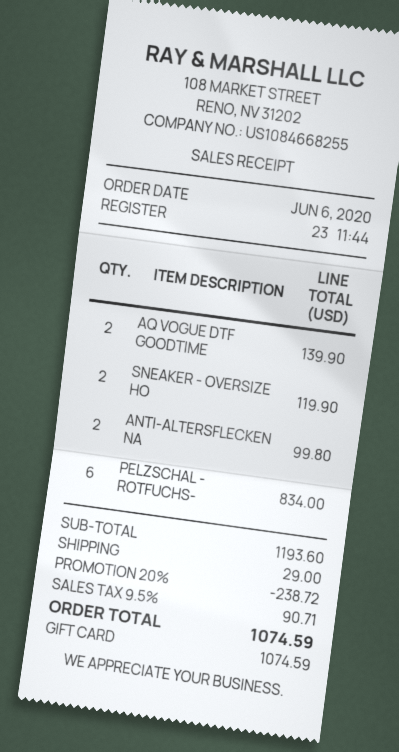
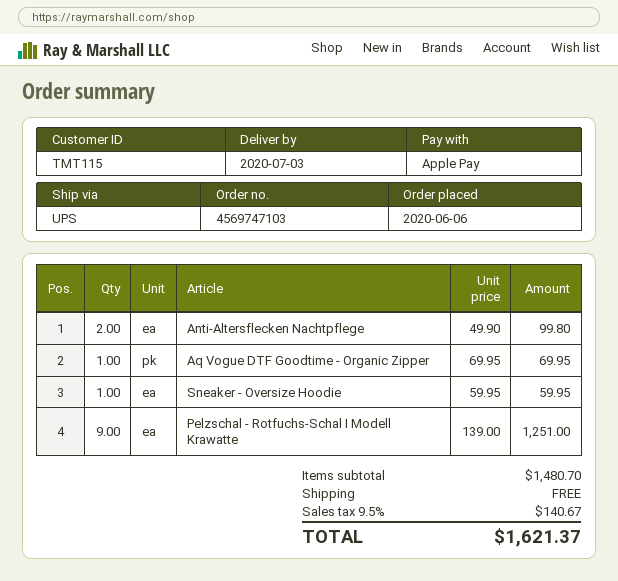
payment method: gift card -> Apple Pay
AQ VOGUE DTF GOODTIME: 2 for 139.90 -> 1 for 69.95
SNEAKER - OVERSIZE HO: 2 for 119.90 -> 1 for 59.95
PELZSCHAL - ROTFUCHS-: 6 for 834.00 -> 9 for 1251.00
subtotal: 1193.60 -> 1480.70
discount: 20% = 238.72 -> none
shipping: 29.00 -> 0.00
tax: 9.5% = 90.71 -> 9.5% = 140.67
total: 1074.59 -> 1621.37

